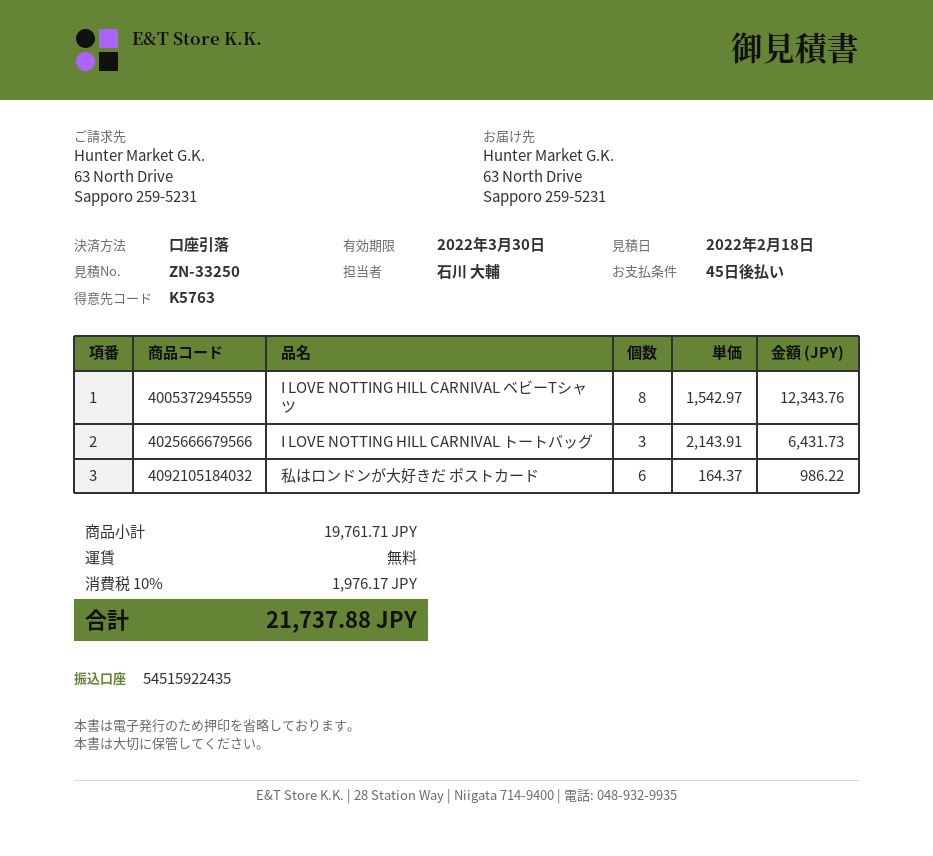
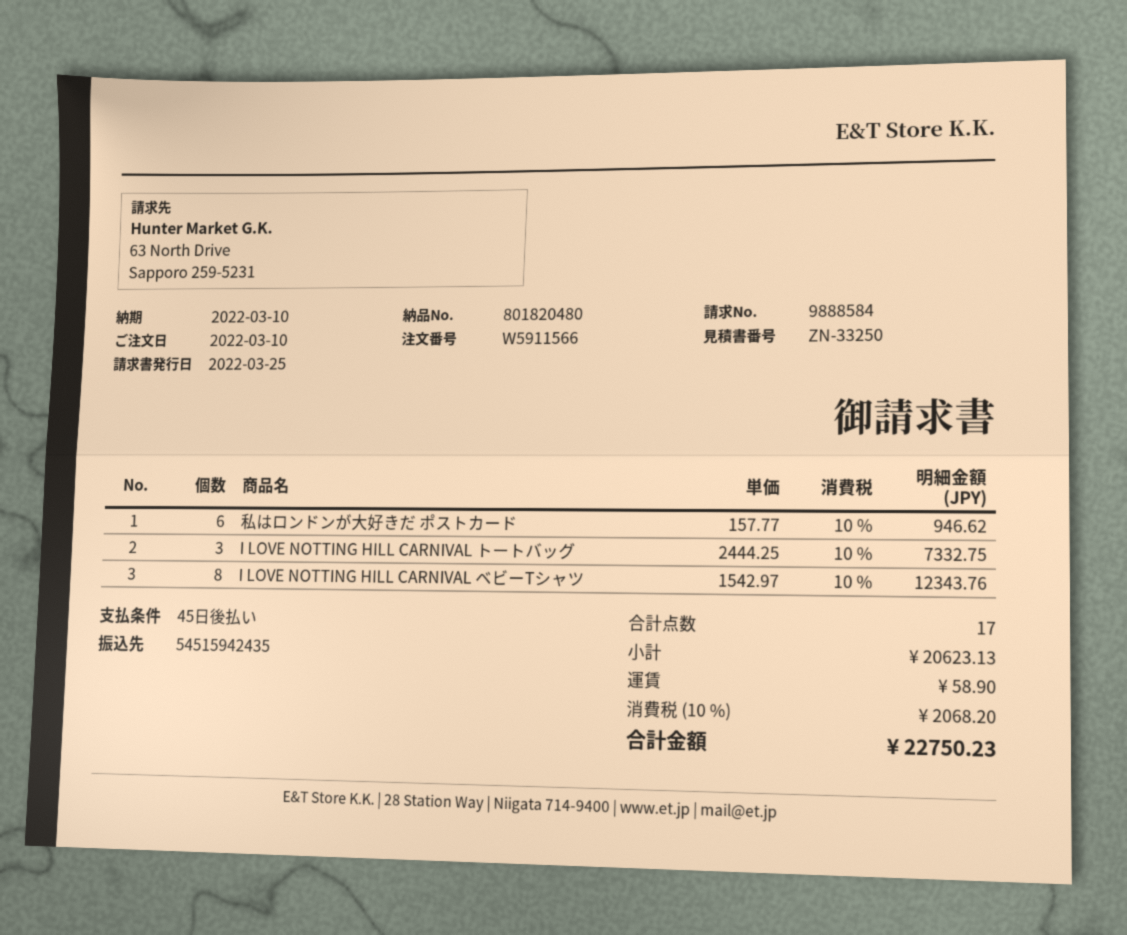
bank account: 54515922435 -> 54515942435
I LOVE NOTTING HILL CARNIVAL トートバッグ: 3 x 2143.91 = 6431.73 -> 3 x 2444.25 = 7332.75
私はロンドンが大好きだ ポストカード: 6 x 164.37 = 986.22 -> 6 x 157.77 = 946.62
subtotal: 19761.71 -> 20623.13
shipping: 0.00 -> 58.90
tax: 10% = 1976.17 -> 10% = 2068.20
total: 21737.88 -> 22750.23

